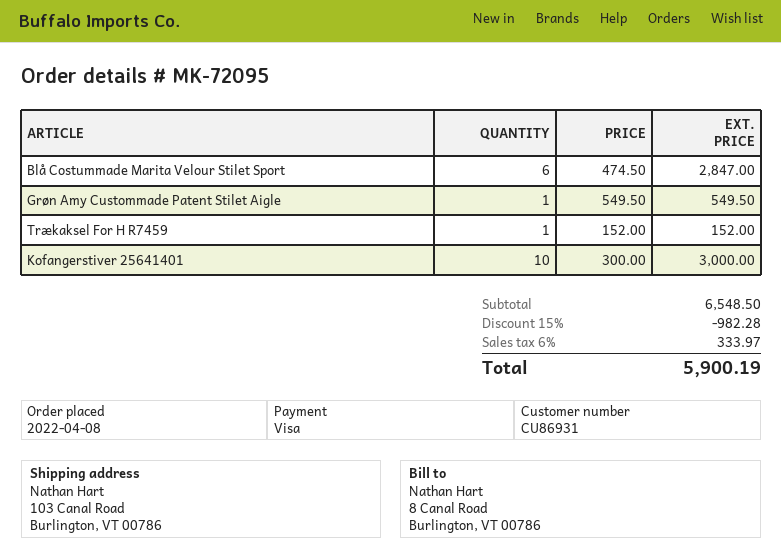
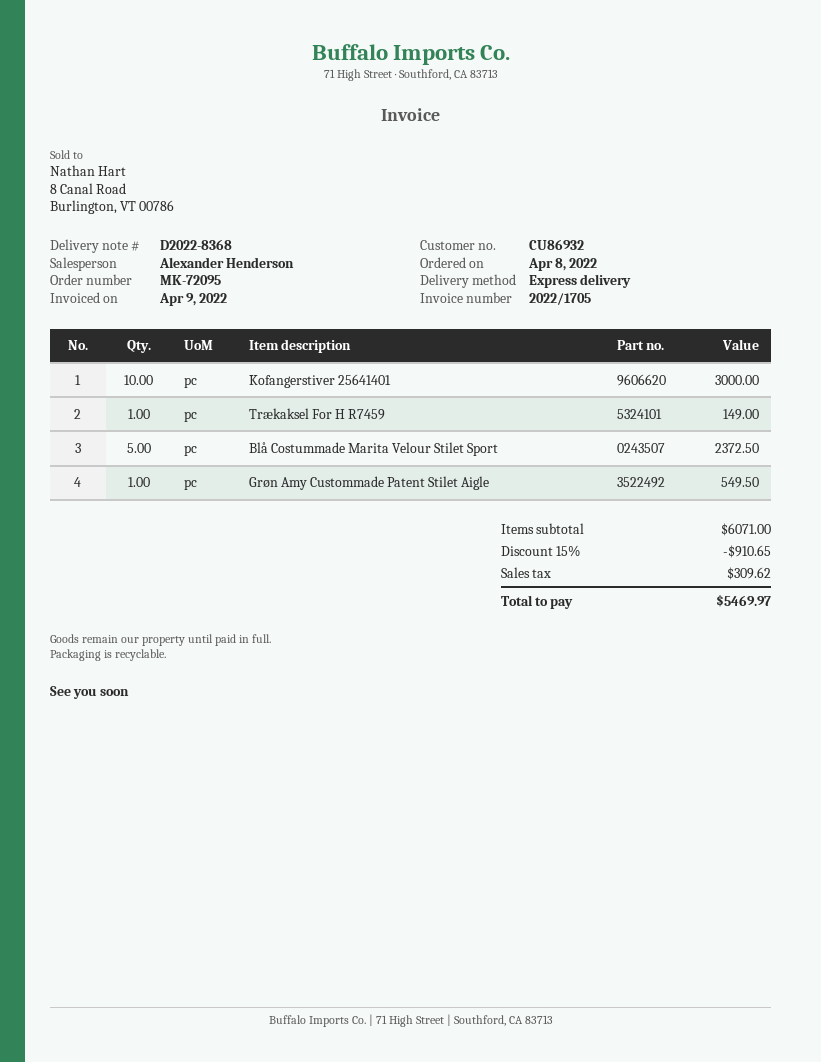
customer number: CU86931 -> CU86932
Blå Costummade Marita Velour Stilet Sport: 6 for 2847.00 -> 5 for 2372.50
Trækaksel For H R7459: 1 for 152.00 -> 1 for 149.00
subtotal: 6548.50 -> 6071.00
discount: 15% = 982.28 -> 15% = 910.65
tax: 333.97 -> 309.62
total: 5900.19 -> 5469.97

